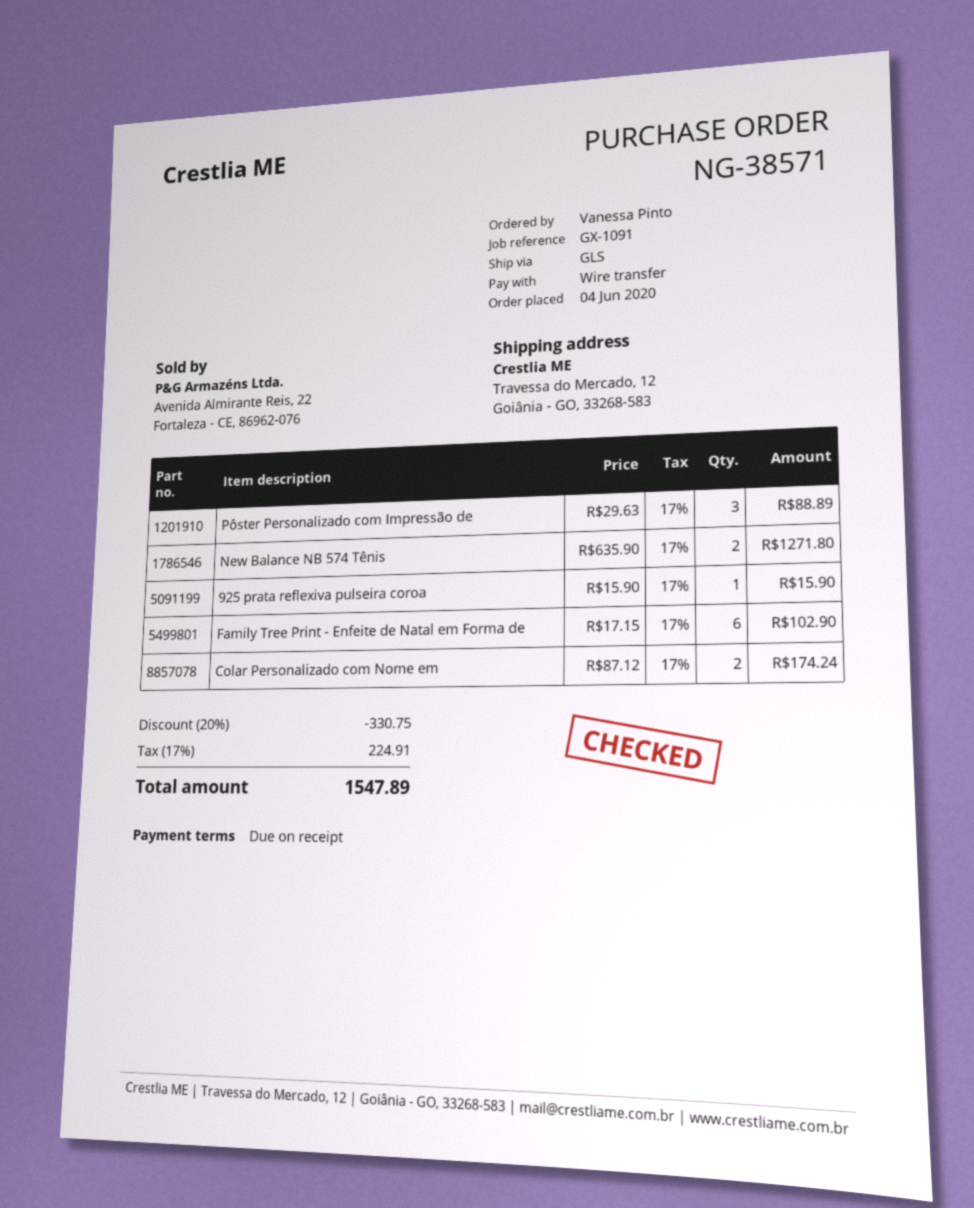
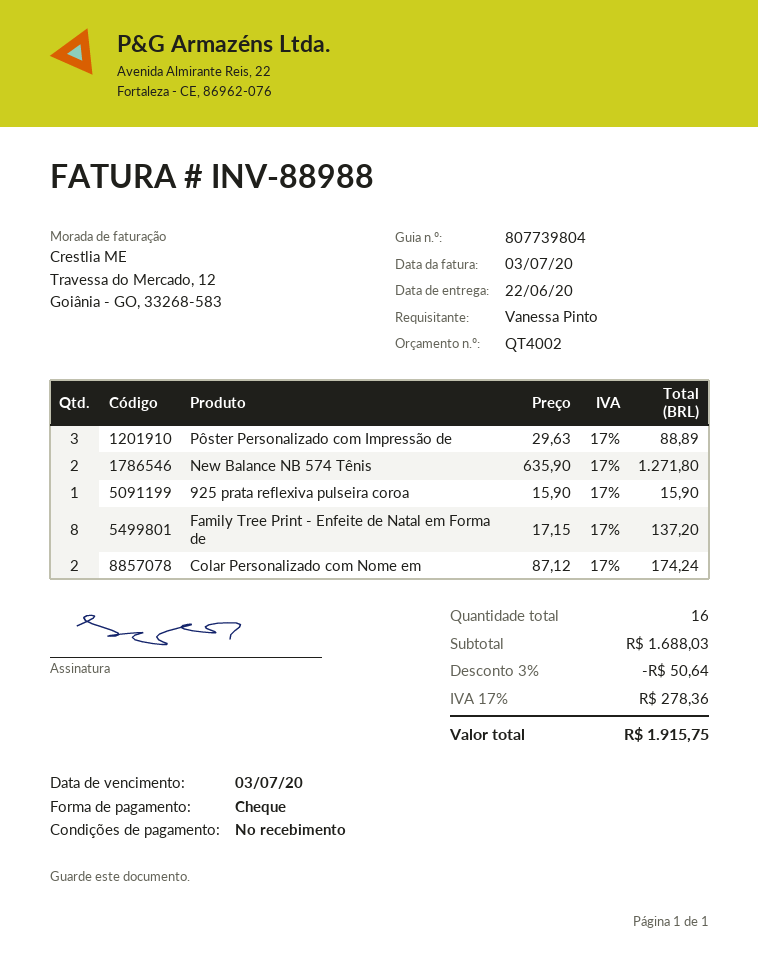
payment method: bank transfer -> cheque
Family Tree Print - Enfeite de Natal em Forma de: 6 x 17.15 = 102.90 -> 8 x 17.15 = 137.20
discount: 20% = 330.75 -> 3% = 50.64
tax: 17% = 224.91 -> 17% = 278.36
total: 1547.89 -> 1915.75

